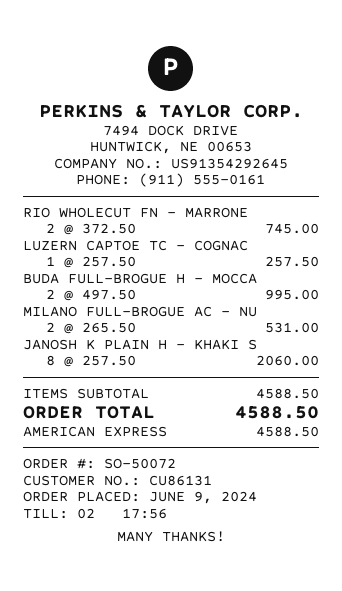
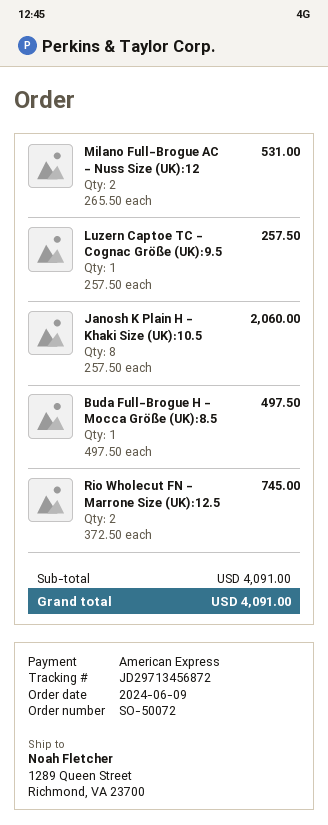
BUDA FULL-BROGUE H - MOCCA: 2 x 497.50 = 995.00 -> 1 x 497.50 = 497.50
subtotal: 4588.50 -> 4091.00
total: 4588.50 -> 4091.00

